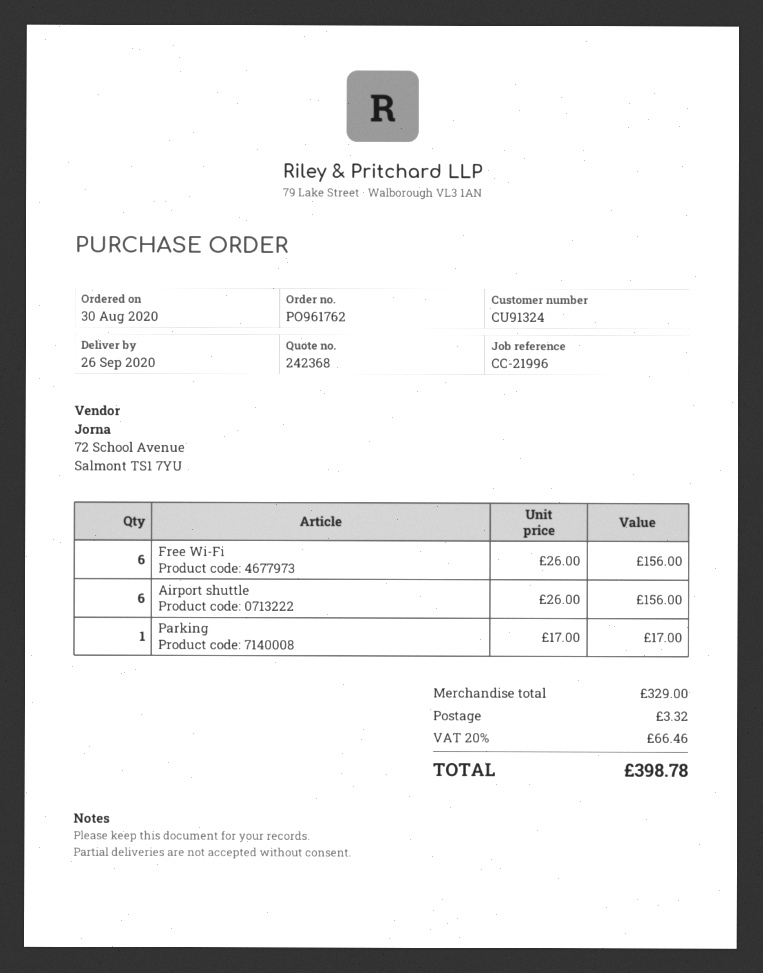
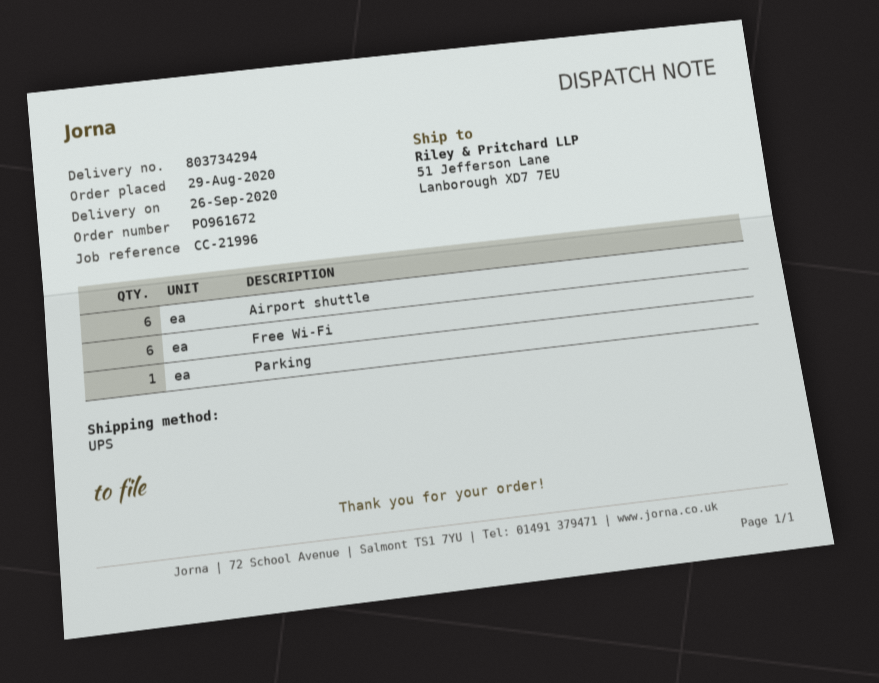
order number: PO961762 -> PO961672
order date: 2020-08-30 -> 2020-08-29

